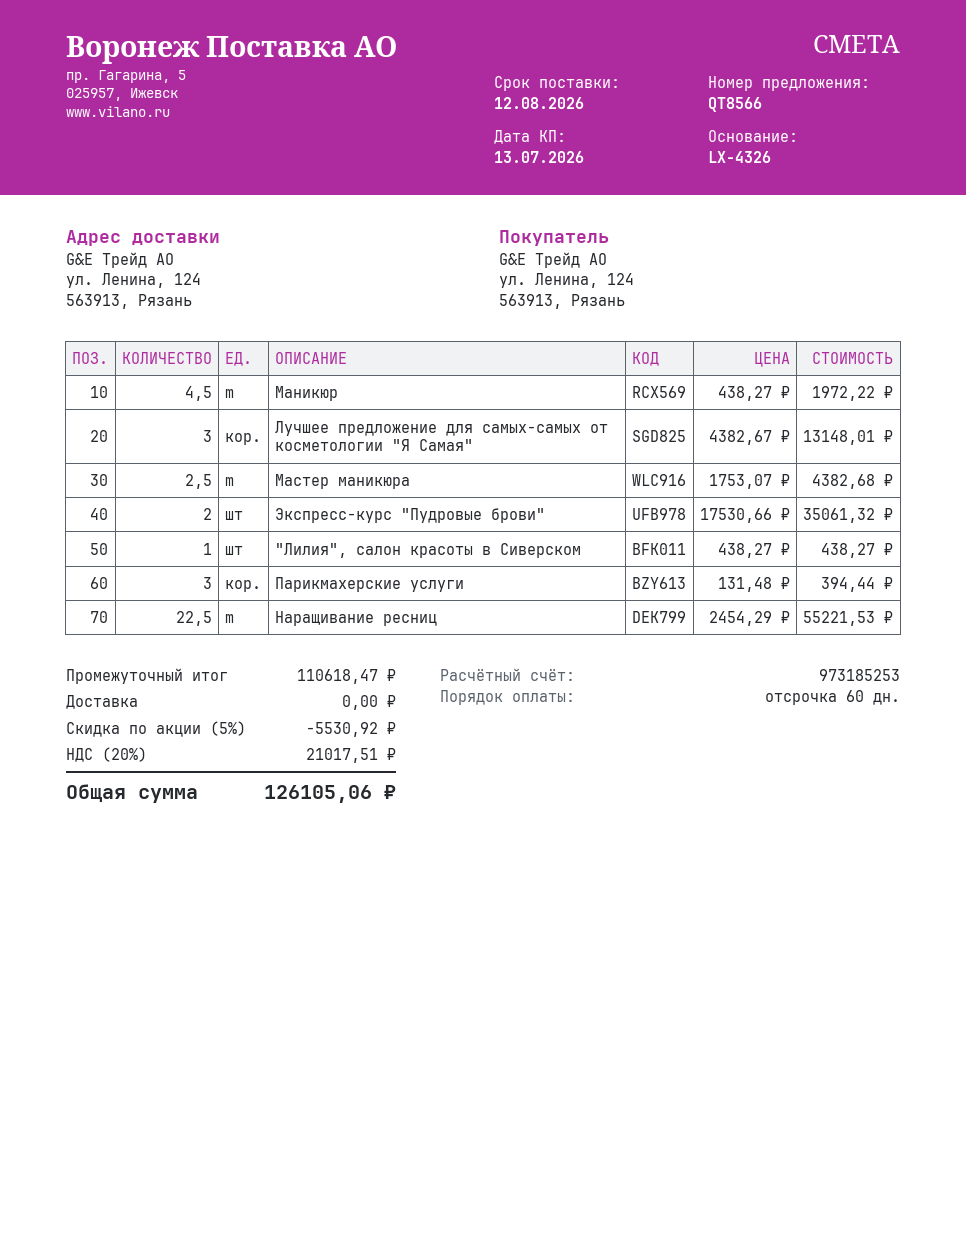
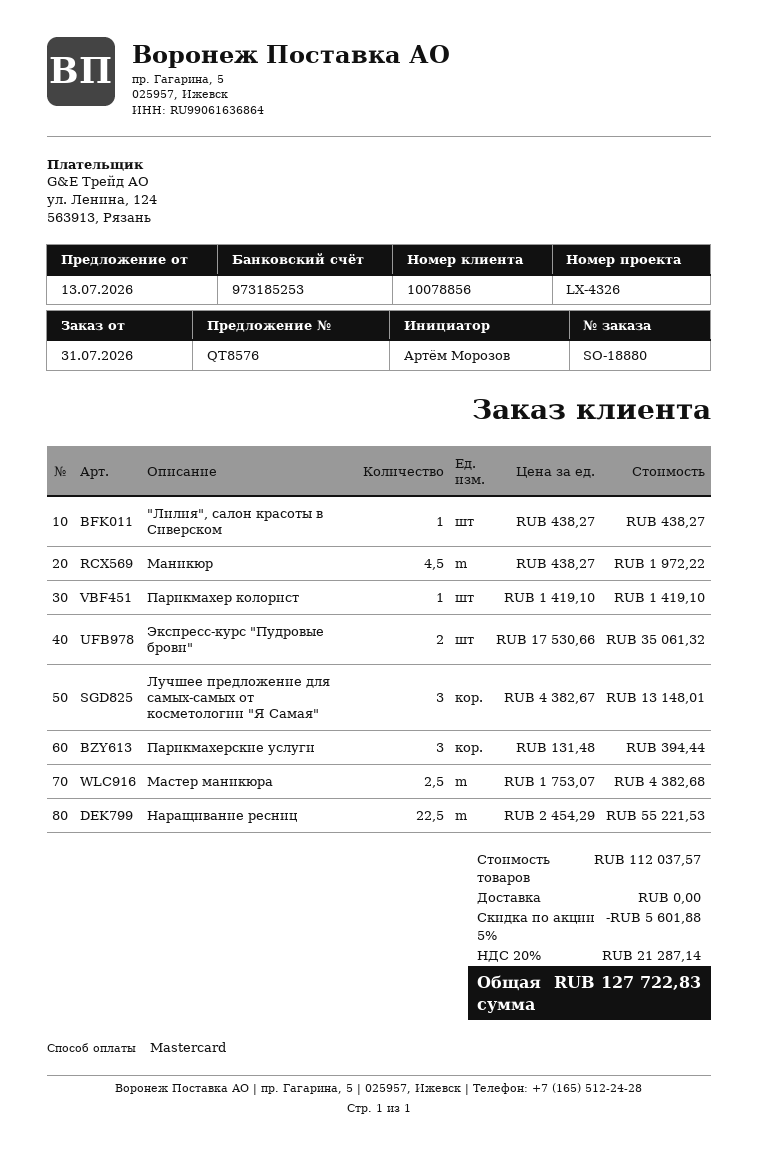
quote number: QT8566 -> QT8576
Парикмахер колорист: none -> 1 x 1419.10 = 1419.10
subtotal: 110618.47 -> 112037.57
discount: 5% = 5530.92 -> 5% = 5601.88
tax: 20% = 21017.51 -> 20% = 21287.14
total: 126105.06 -> 127722.83

